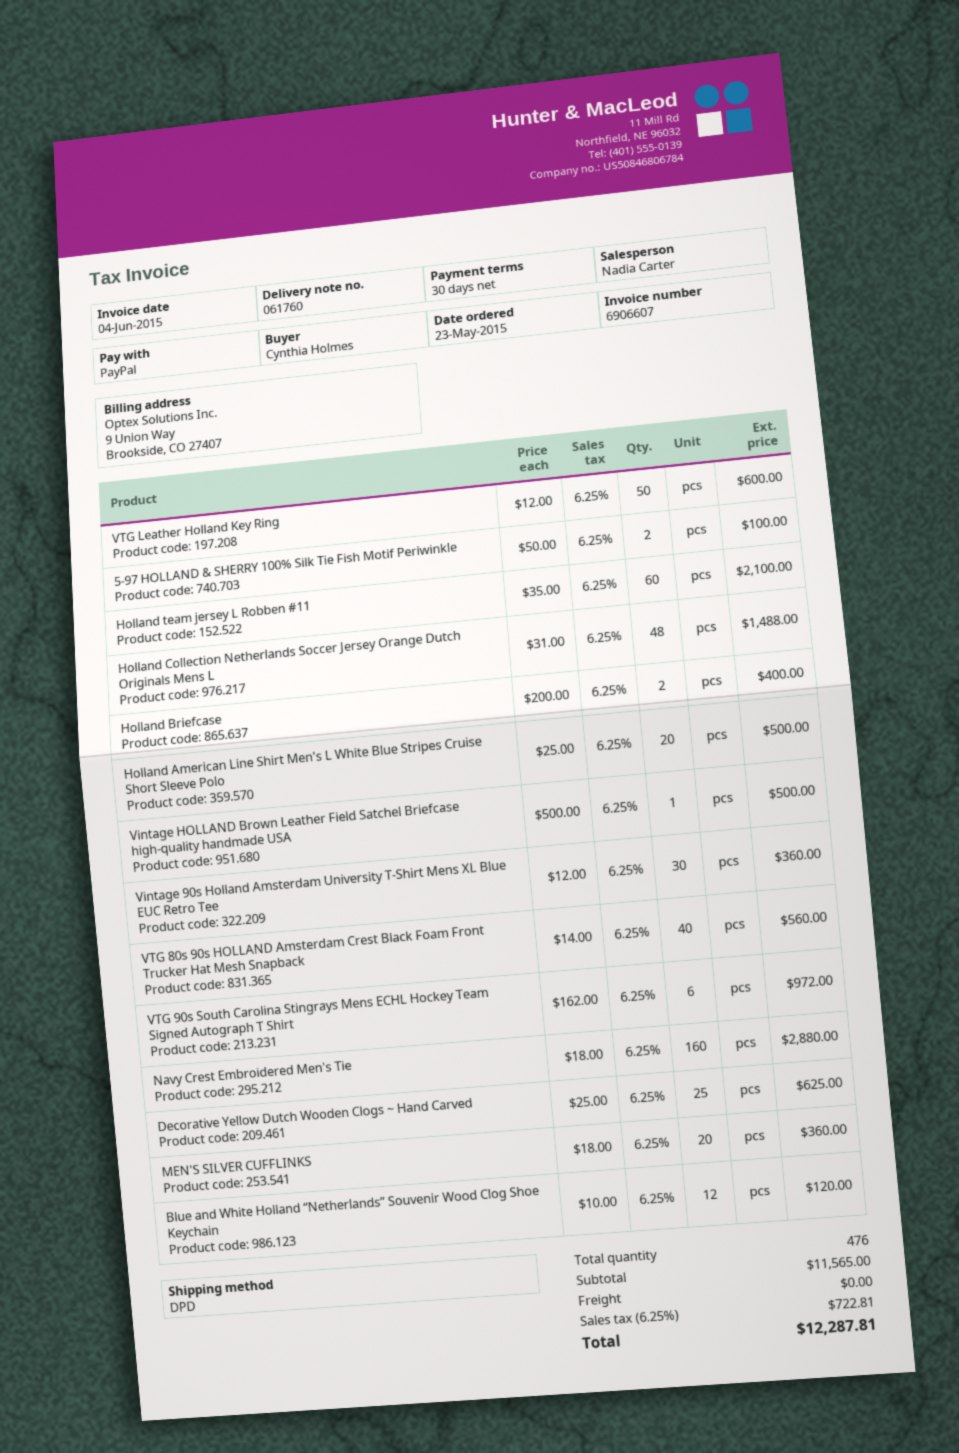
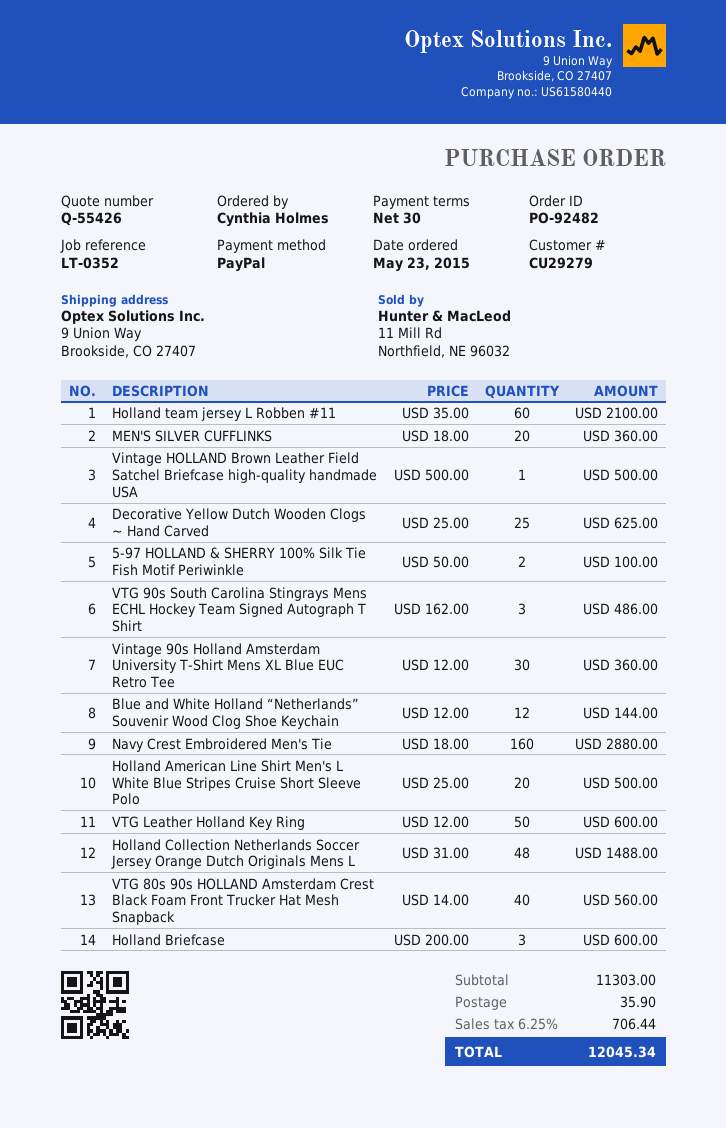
Holland Briefcase: 2 x 200.00 = 400.00 -> 3 x 200.00 = 600.00
VTG 90s South Carolina Stingrays Mens ECHL Hockey Team Signed Autograph T Shirt: 6 x 162.00 = 972.00 -> 3 x 162.00 = 486.00
Blue and White Holland “Netherlands” Souvenir Wood Clog Shoe Keychain: 12 x 10.00 = 120.00 -> 12 x 12.00 = 144.00
subtotal: 11565.00 -> 11303.00
shipping: 0.00 -> 35.90
tax: 6.25% = 722.81 -> 6.25% = 706.44
total: 12287.81 -> 12045.34

